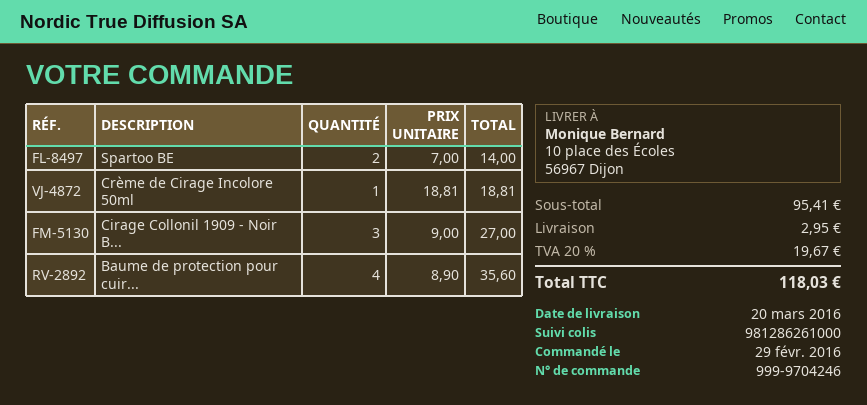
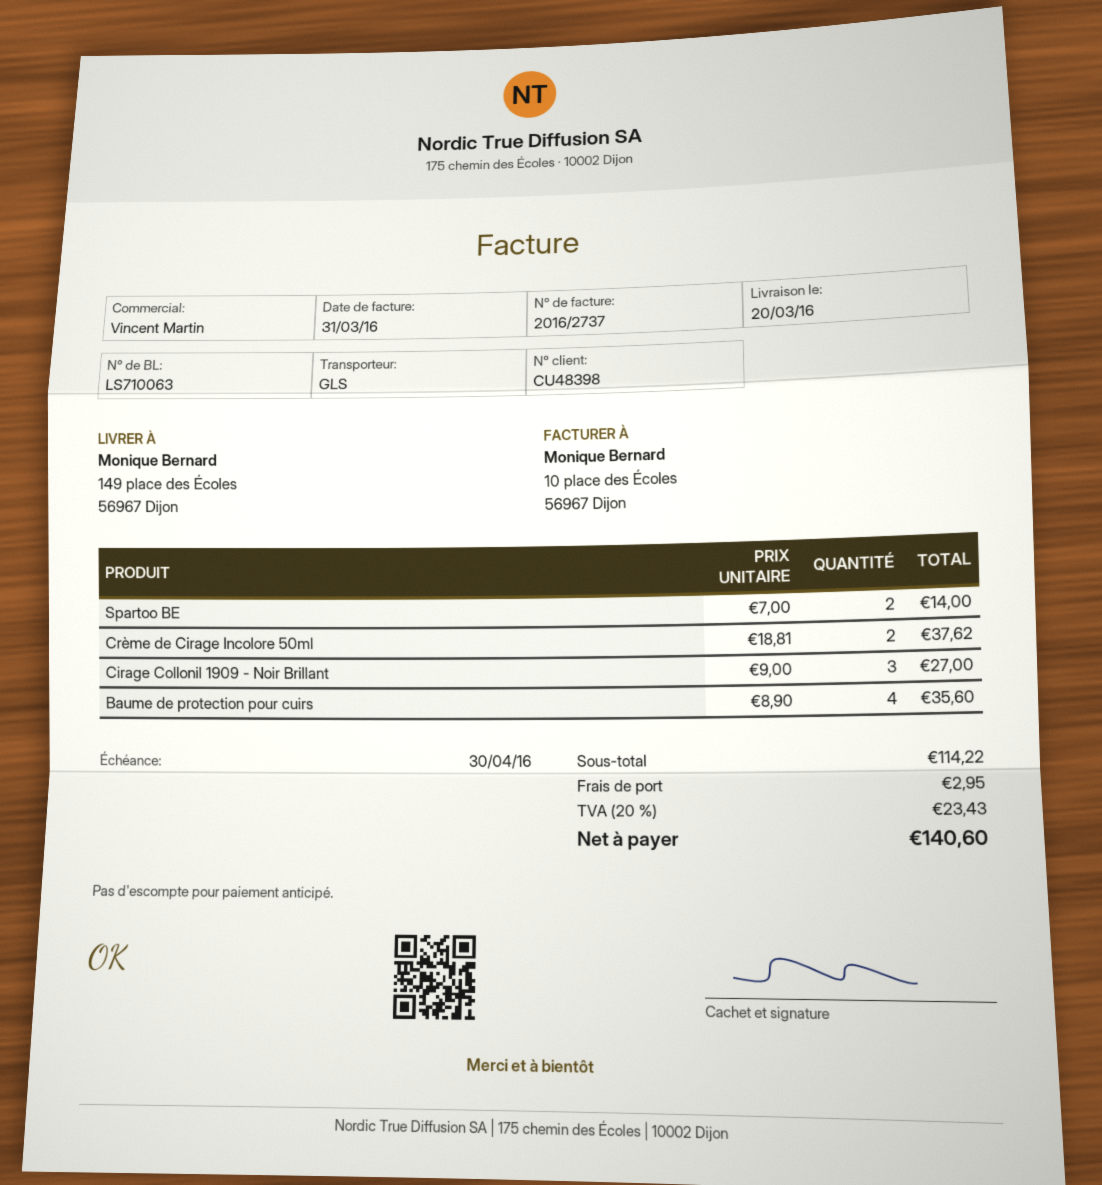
ship to: 10 place des Écoles, 56967 Dijon -> 149 place des Écoles, 56967 Dijon
Crème de Cirage Incolore 50ml: 1 x 18.81 = 18.81 -> 2 x 18.81 = 37.62
subtotal: 95.41 -> 114.22
tax: 20% = 19.67 -> 20% = 23.43
total: 118.03 -> 140.60

